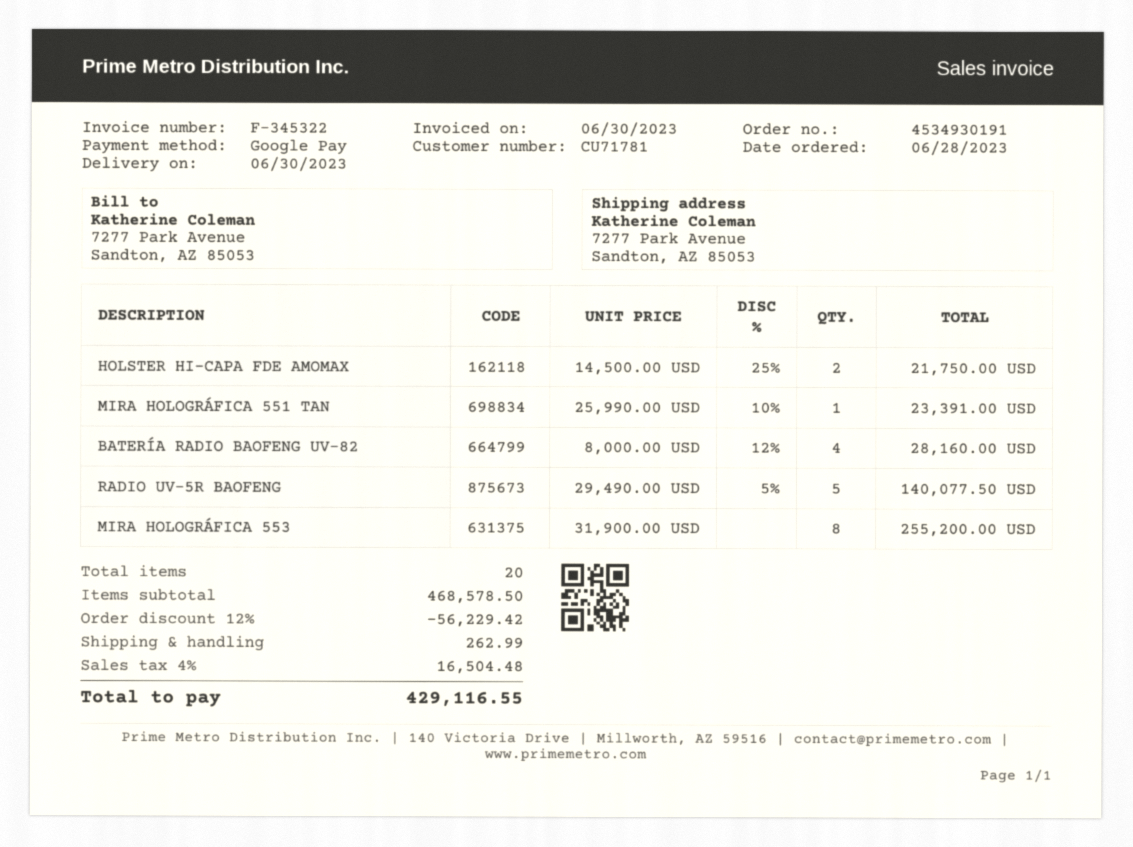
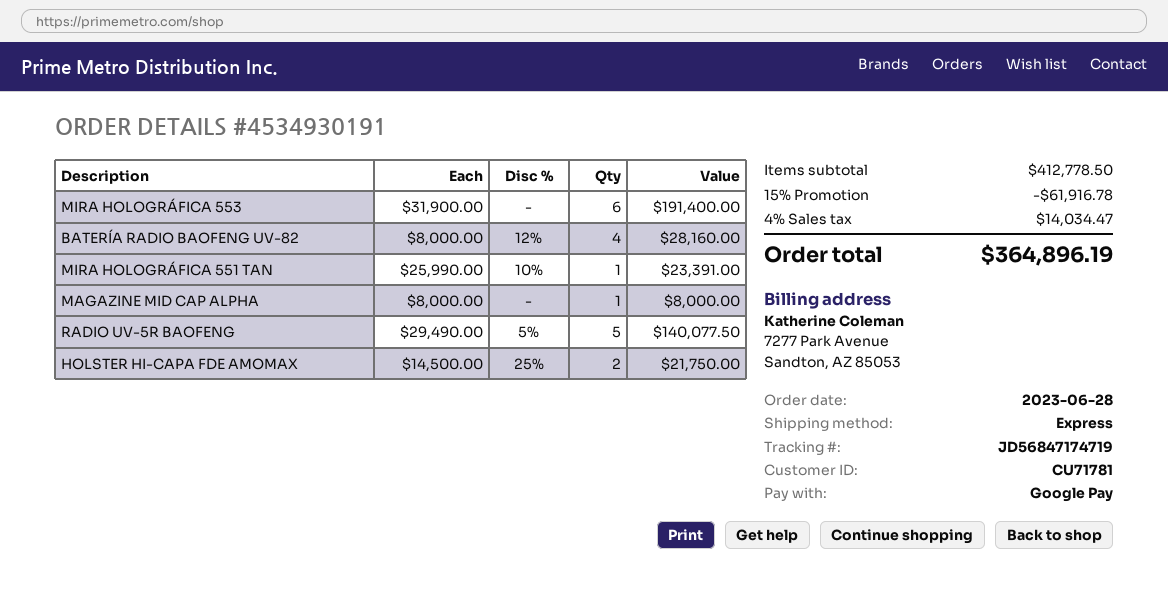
MIRA HOLOGRÁFICA 553: 8 x 31900.00 = 255200.00 -> 6 x 31900.00 = 191400.00
MAGAZINE MID CAP ALPHA: none -> 1 x 8000.00 = 8000.00
subtotal: 468578.50 -> 412778.50
discount: 12% = 56229.42 -> 15% = 61916.78
shipping: 262.99 -> none
tax: 4% = 16504.48 -> 4% = 14034.47
total: 429116.55 -> 364896.19

